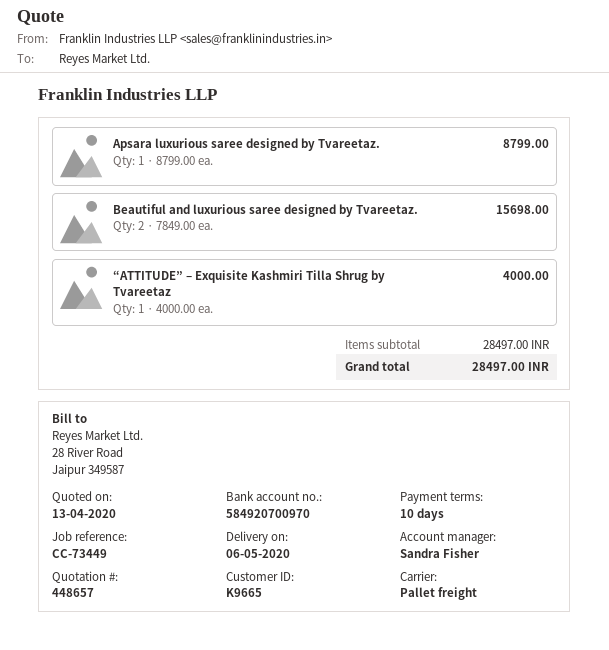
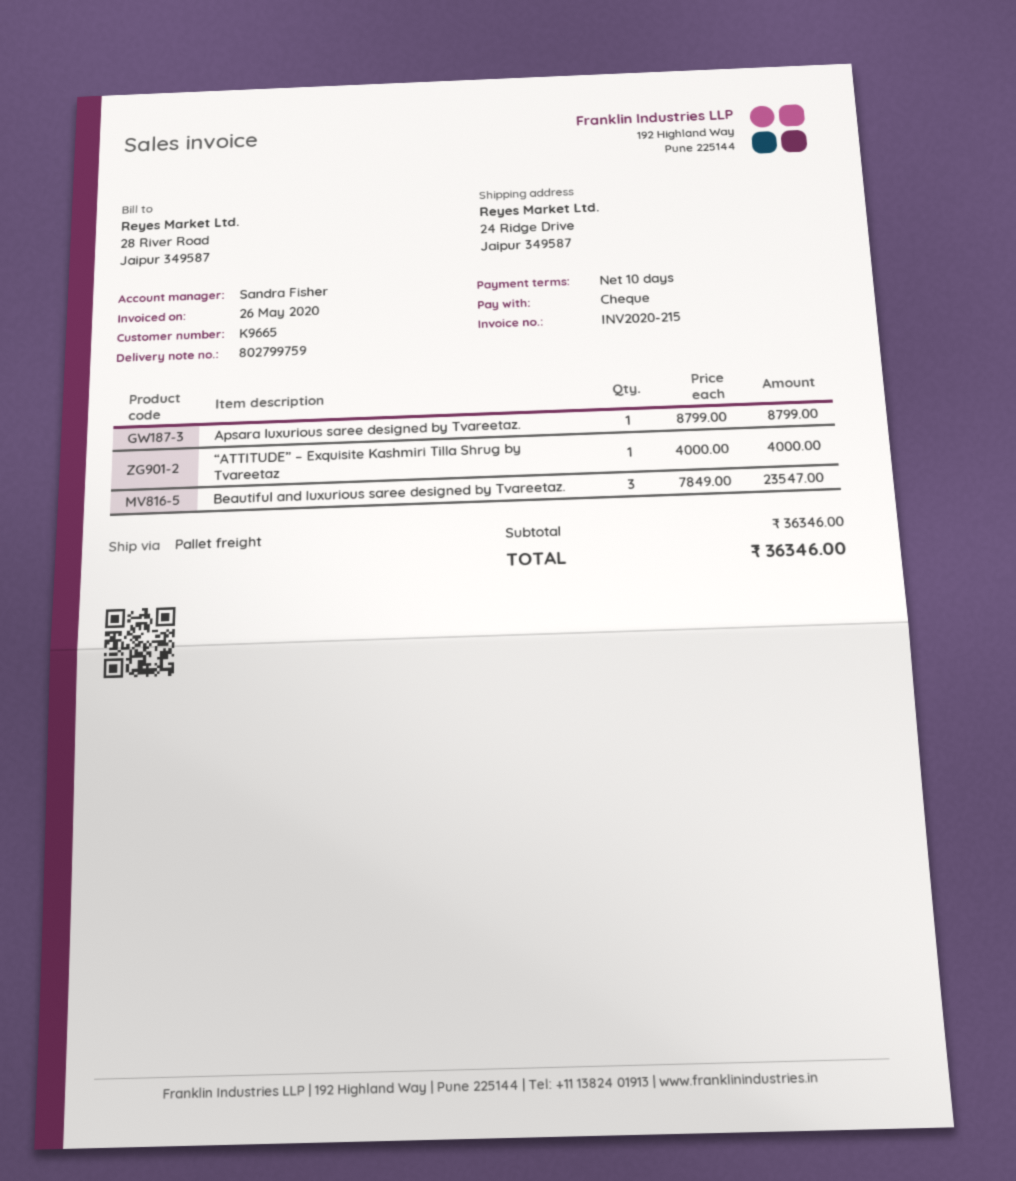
Beautiful and luxurious saree designed by Tvareetaz.: 2 x 7849.00 = 15698.00 -> 3 x 7849.00 = 23547.00
subtotal: 28497.00 -> 36346.00
total: 28497.00 -> 36346.00

